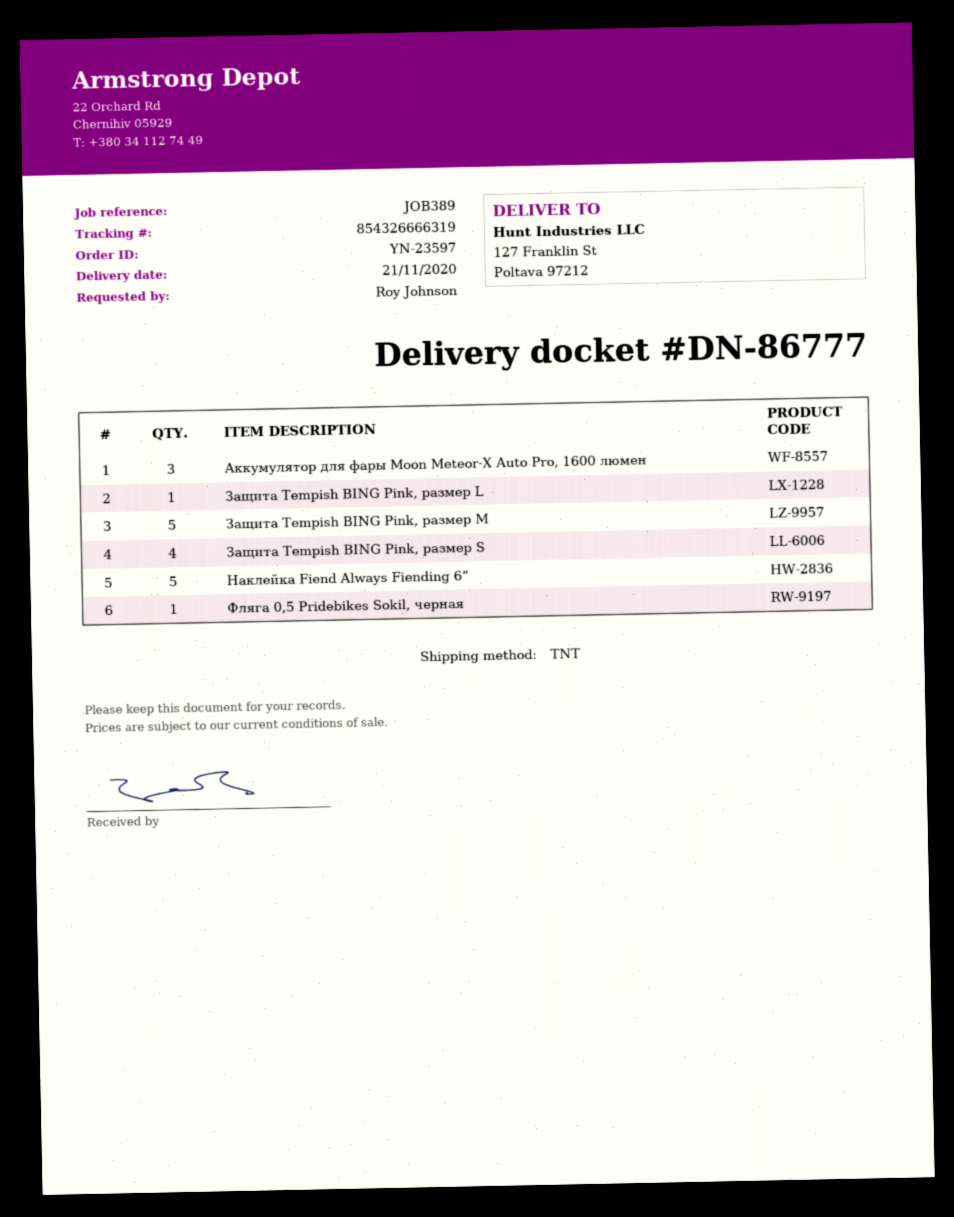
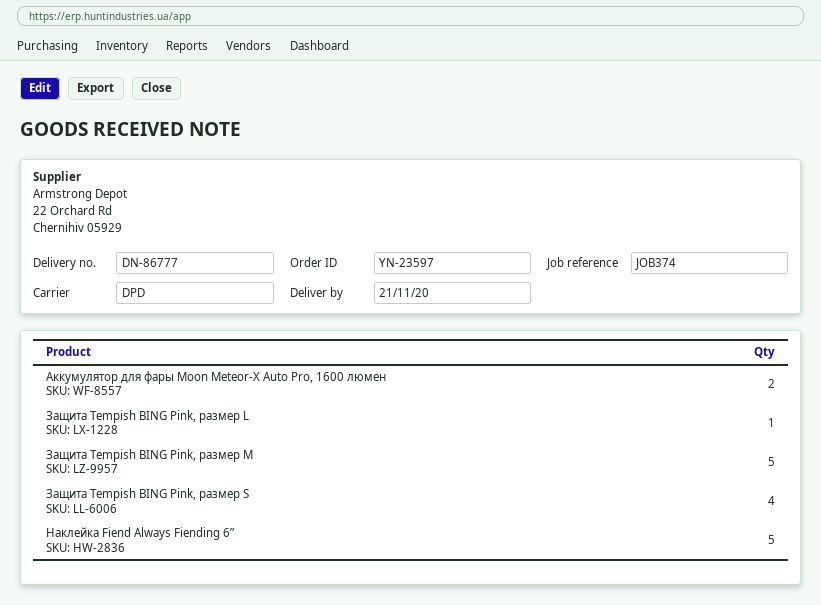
reference: JOB389 -> JOB374
shipping method: TNT -> DPD
Аккумулятор для фары Moon Meteor-X Auto Pro, 1600 люмен: 3 -> 2
Фляга 0,5 Pridebikes Sokil, черная: 1 -> none

